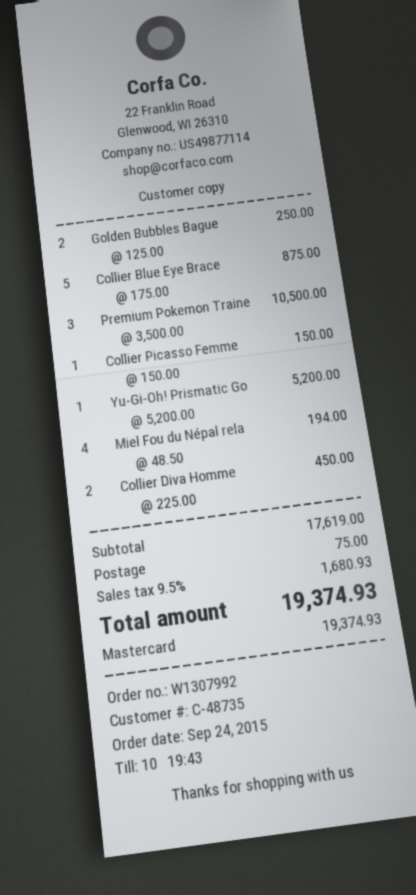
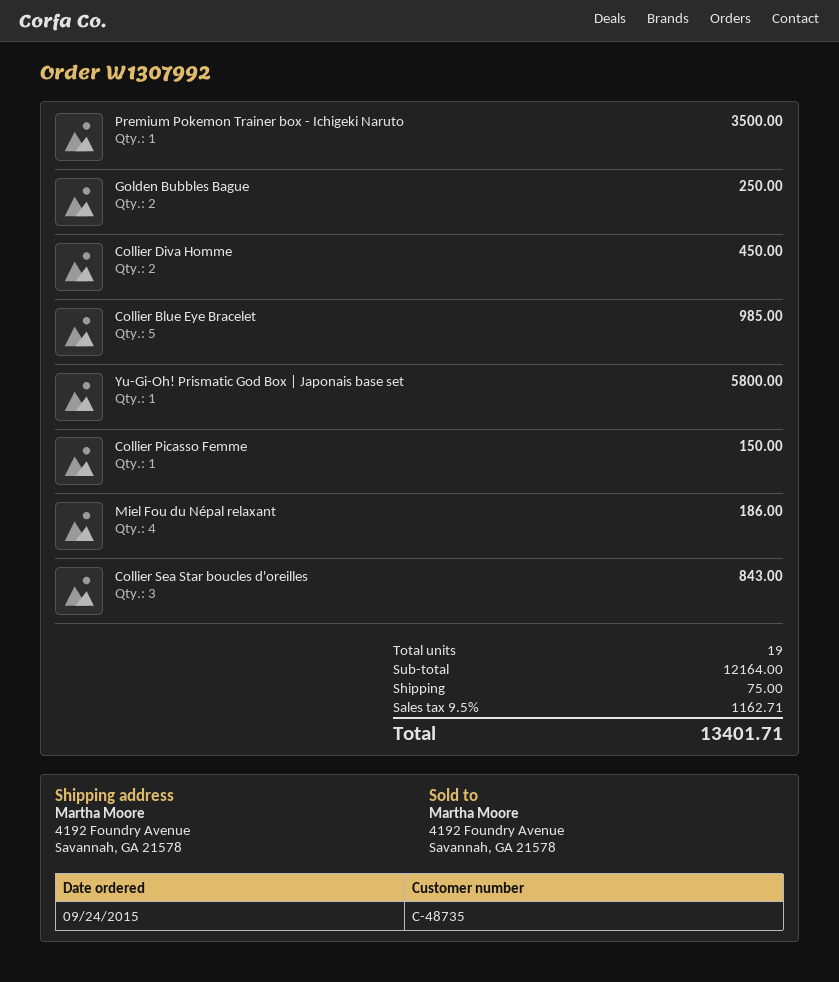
Collier Blue Eye Brace: 5 for 875.00 -> 5 for 985.00
Premium Pokemon Traine: 3 for 10500.00 -> 1 for 3500.00
Yu-Gi-Oh! Prismatic Go: 1 for 5200.00 -> 1 for 5800.00
Miel Fou du Népal rela: 4 for 194.00 -> 4 for 186.00
Collier Sea Star boucles d'oreilles: none -> 3 for 843.00
subtotal: 17619.00 -> 12164.00
tax: 9.5% = 1680.93 -> 9.5% = 1162.71
total: 19374.93 -> 13401.71

